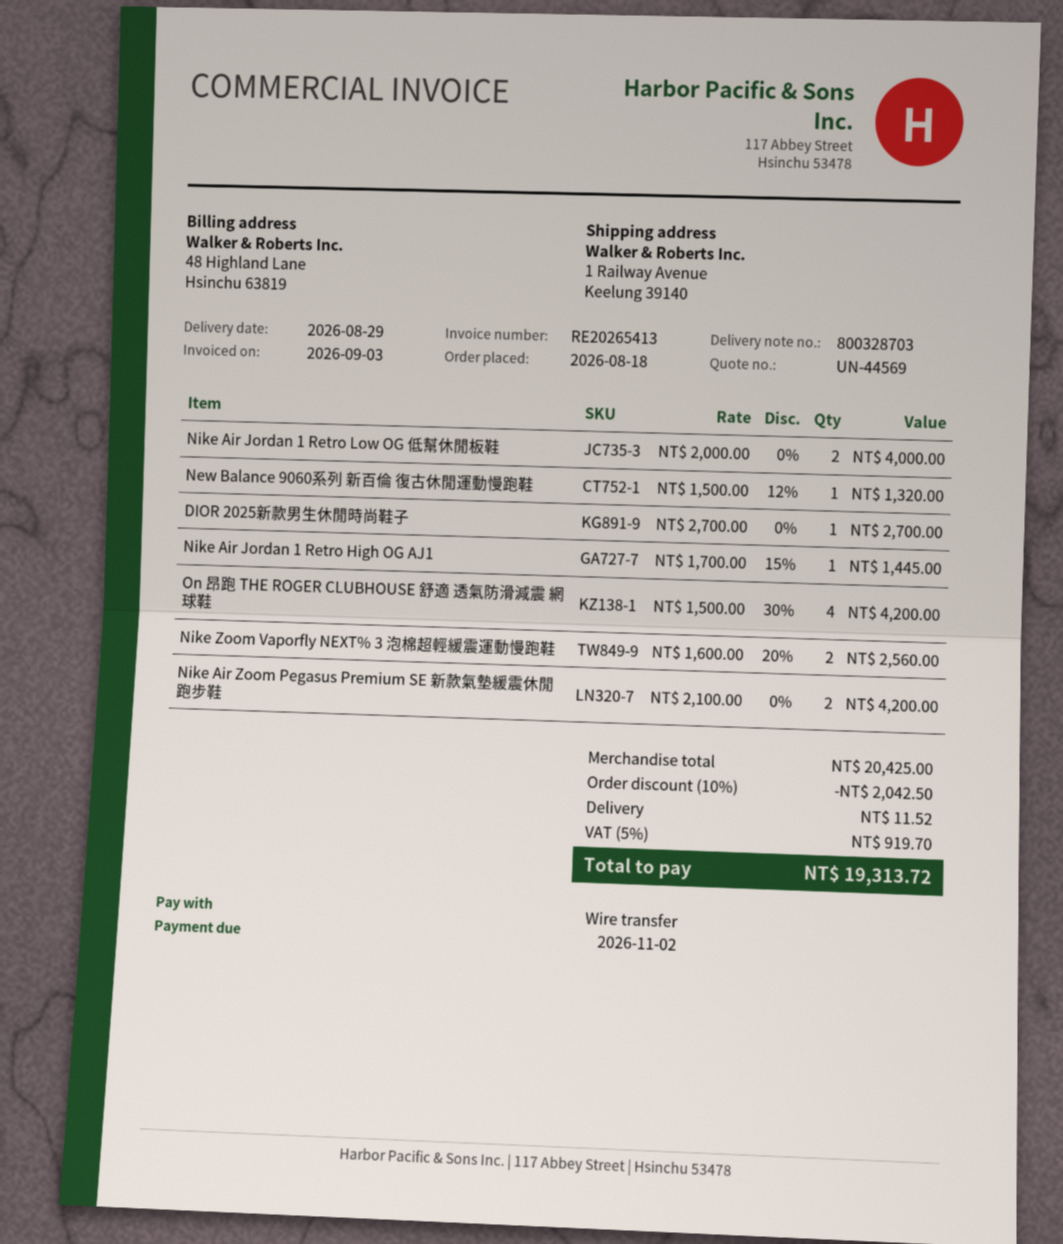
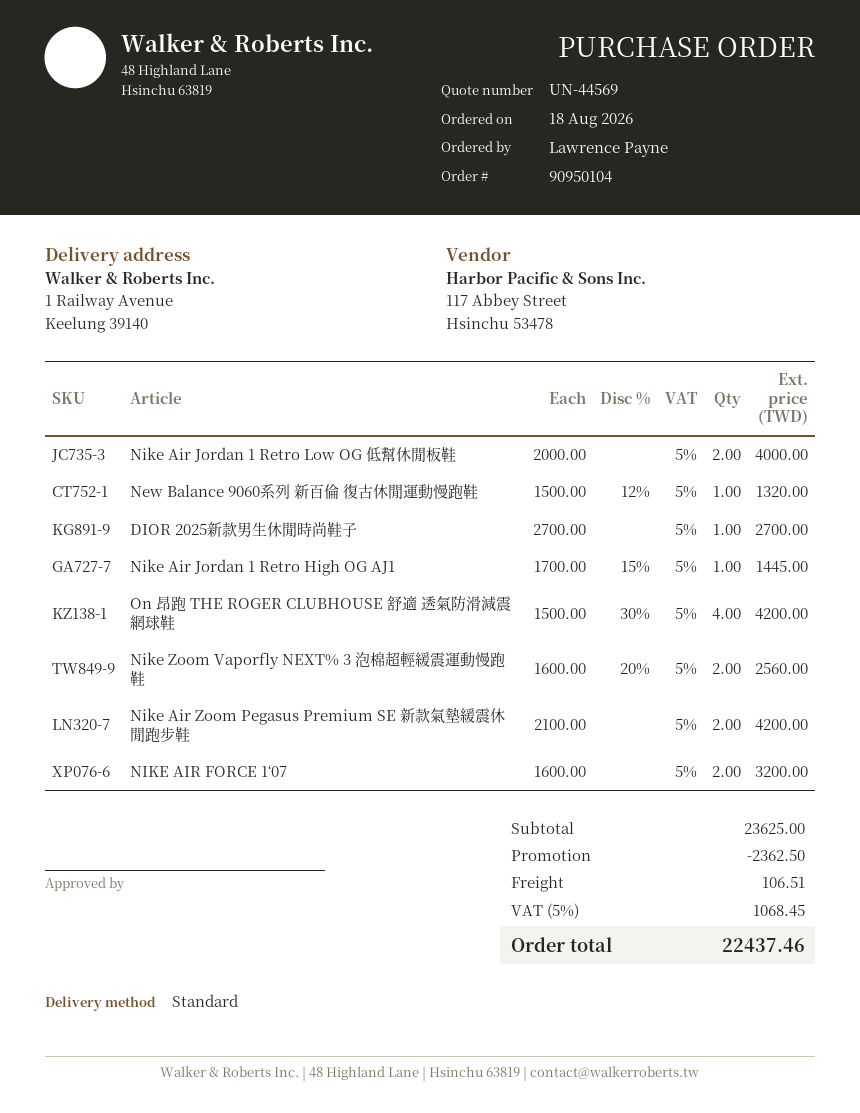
NIKE AIR FORCE 1‘07: none -> 2 x 1600.00 = 3200.00
subtotal: 20425.00 -> 23625.00
discount: 2042.50 -> 2362.50
shipping: 11.52 -> 106.51
tax: 5% = 919.70 -> 5% = 1068.45
total: 19313.72 -> 22437.46

